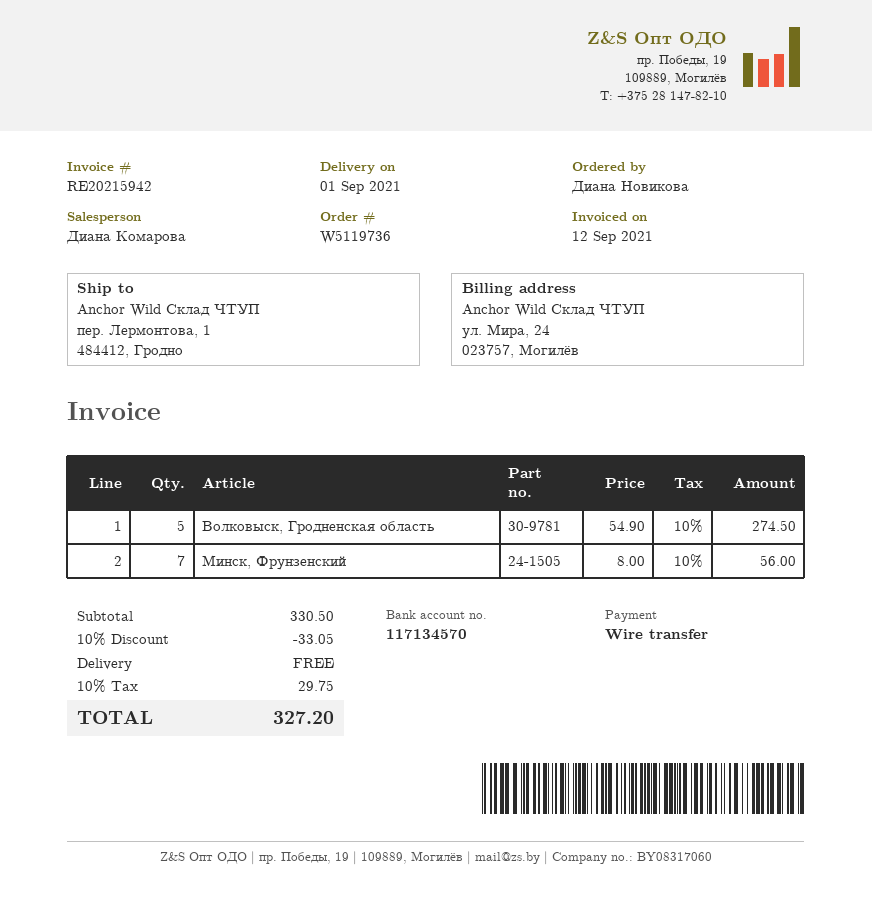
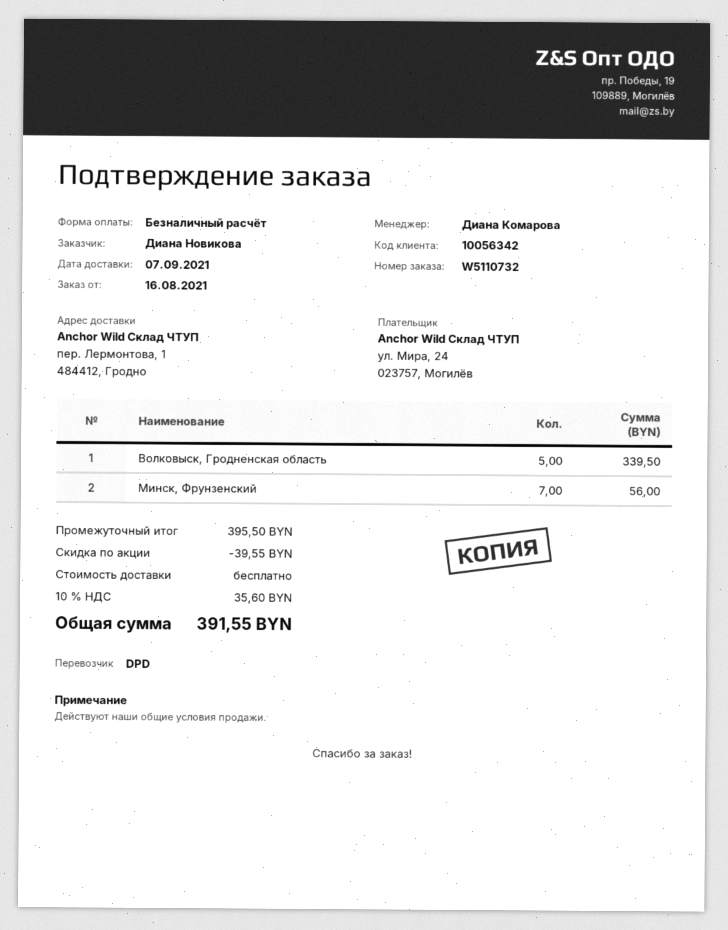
order number: W5119736 -> W5110732
delivery date: 2021-09-01 -> 2021-09-07
Волковыск, Гродненская область: 5 for 274.50 -> 5 for 339.50
subtotal: 330.50 -> 395.50
discount: 33.05 -> 39.55
tax: 10% = 29.75 -> 10% = 35.60
total: 327.20 -> 391.55

